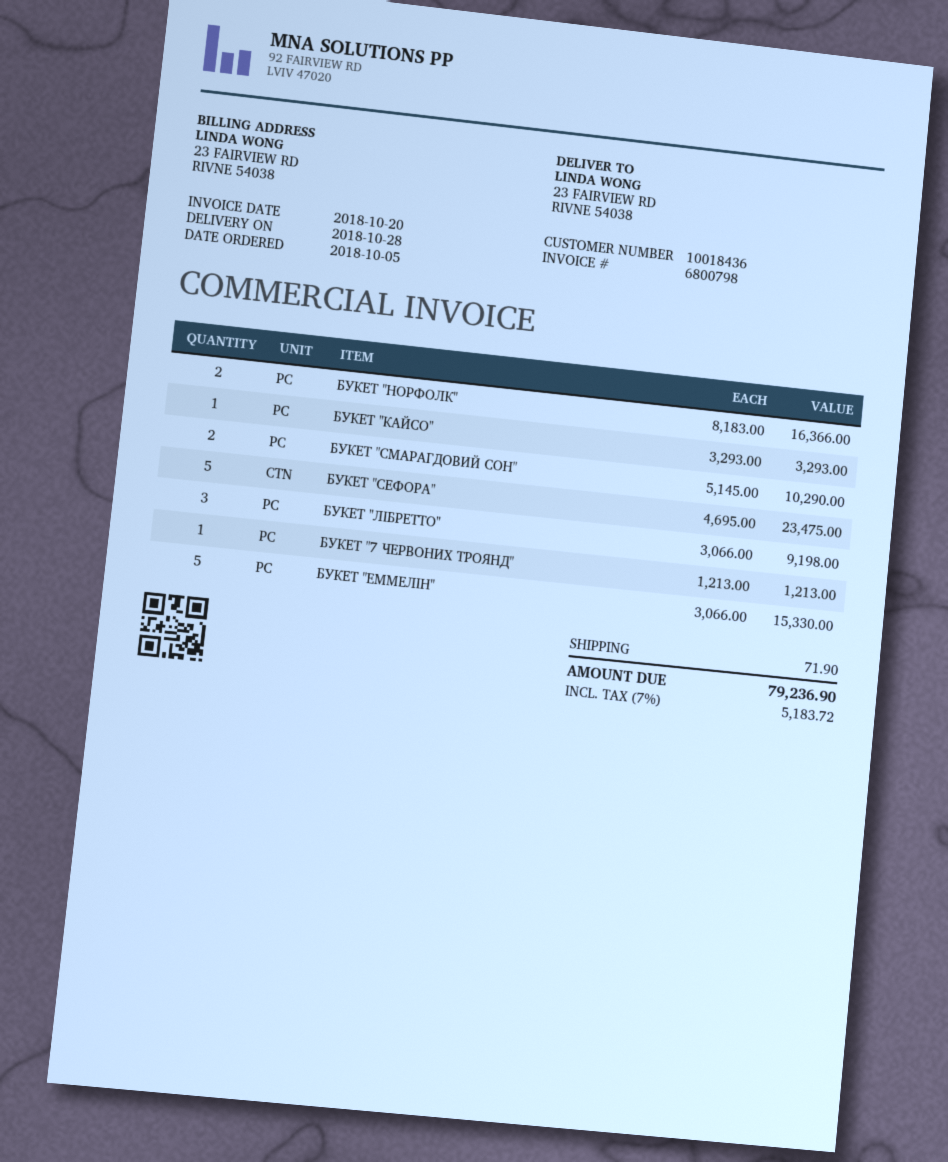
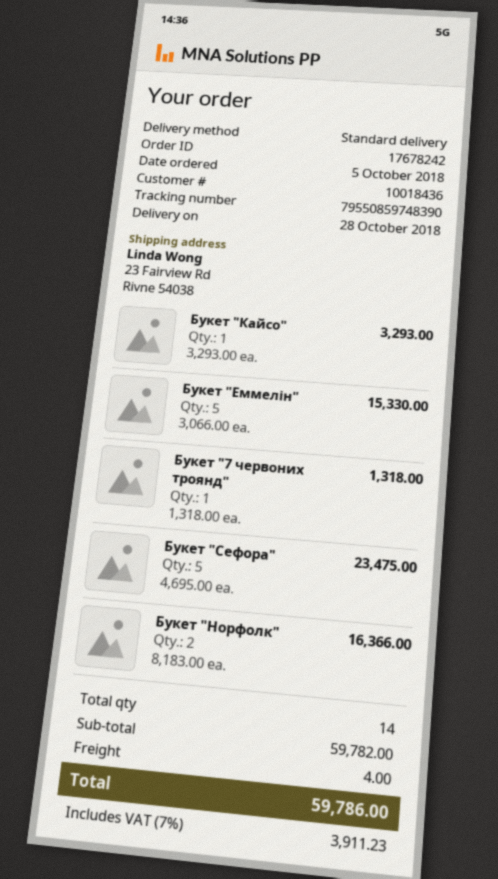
БУКЕТ "СМАРАГДОВИЙ СОН": 2 x 5145.00 = 10290.00 -> none
БУКЕТ "ЛІБРЕТТО": 3 x 3066.00 = 9198.00 -> none
БУКЕТ "7 ЧЕРВОНИХ ТРОЯНД": 1 x 1213.00 = 1213.00 -> 1 x 1318.00 = 1318.00
shipping: 71.90 -> 4.00
tax: 7% = 5183.72 -> 7% = 3911.23
total: 79236.90 -> 59786.00

